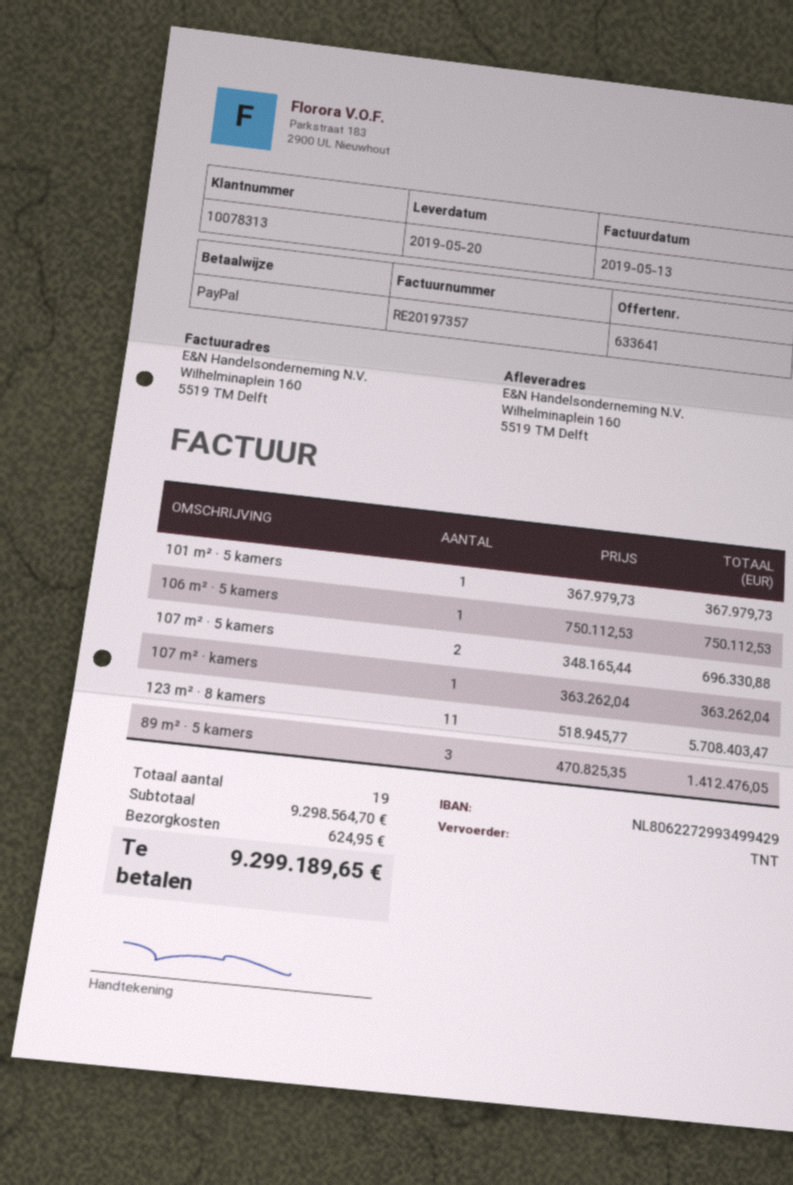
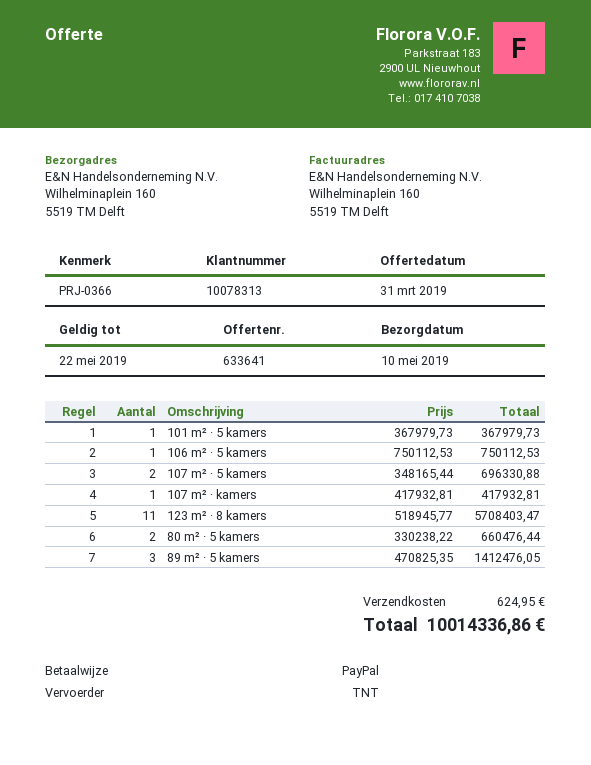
delivery date: 2019-05-20 -> 2019-05-10
107 m² · kamers: 1 x 363262.04 = 363262.04 -> 1 x 417932.81 = 417932.81
80 m² · 5 kamers: none -> 2 x 330238.22 = 660476.44
total: 9299189.65 -> 10014336.86

